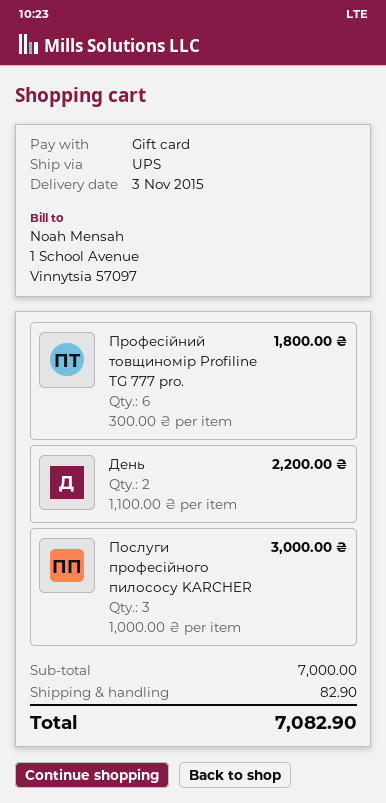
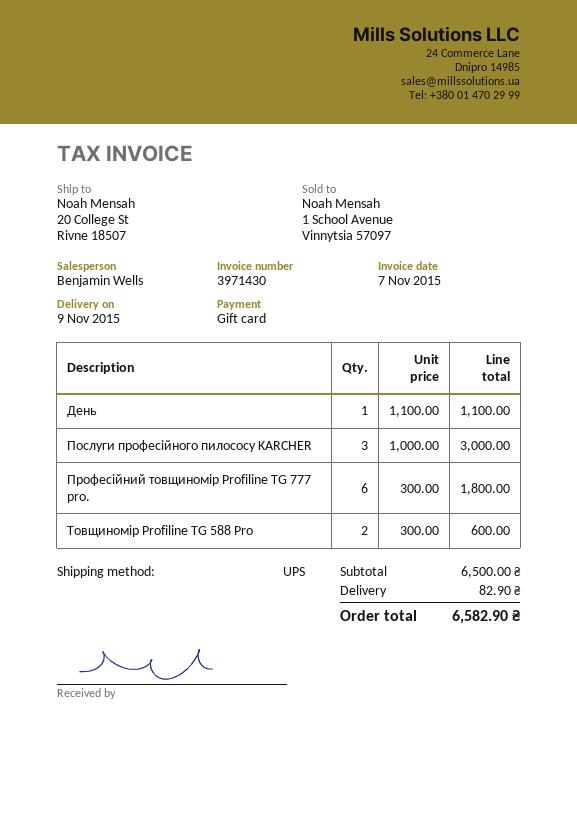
delivery date: 2015-11-03 -> 2015-11-09
День: 2 x 1100.00 = 2200.00 -> 1 x 1100.00 = 1100.00
Товщиномір Profiline TG 588 Pro: none -> 2 x 300.00 = 600.00
subtotal: 7000.00 -> 6500.00
total: 7082.90 -> 6582.90

